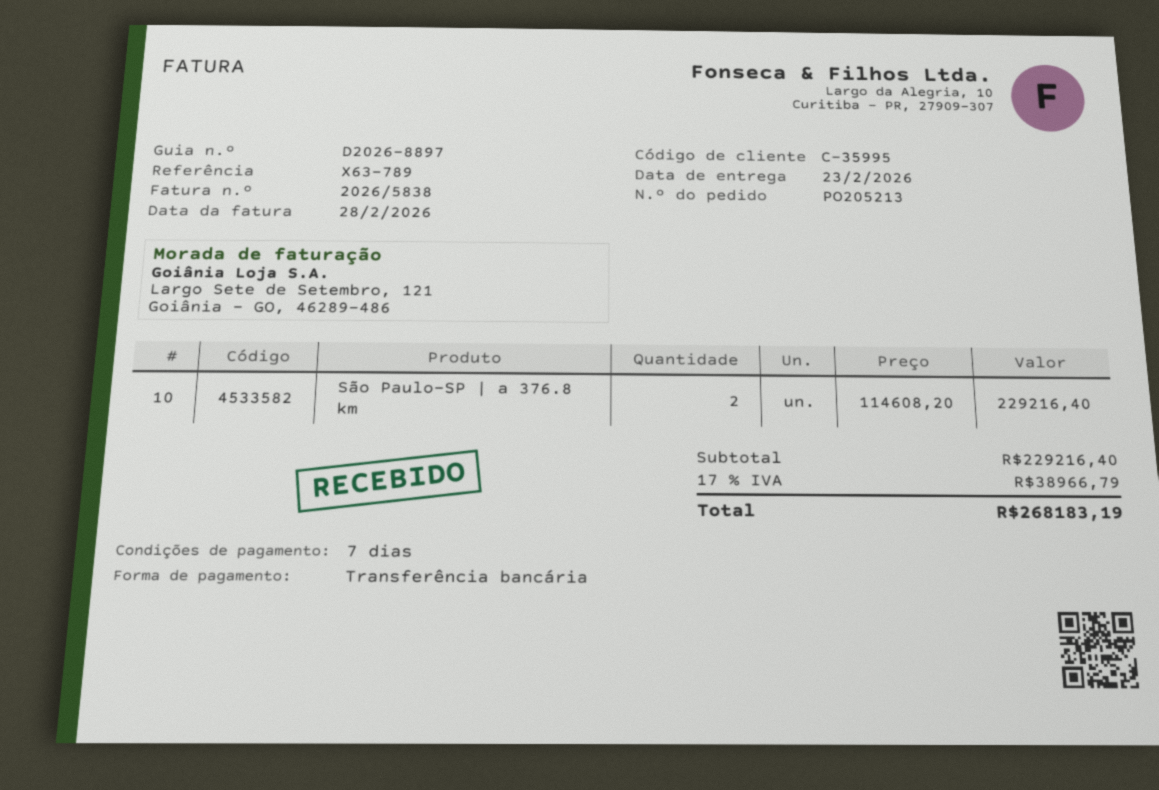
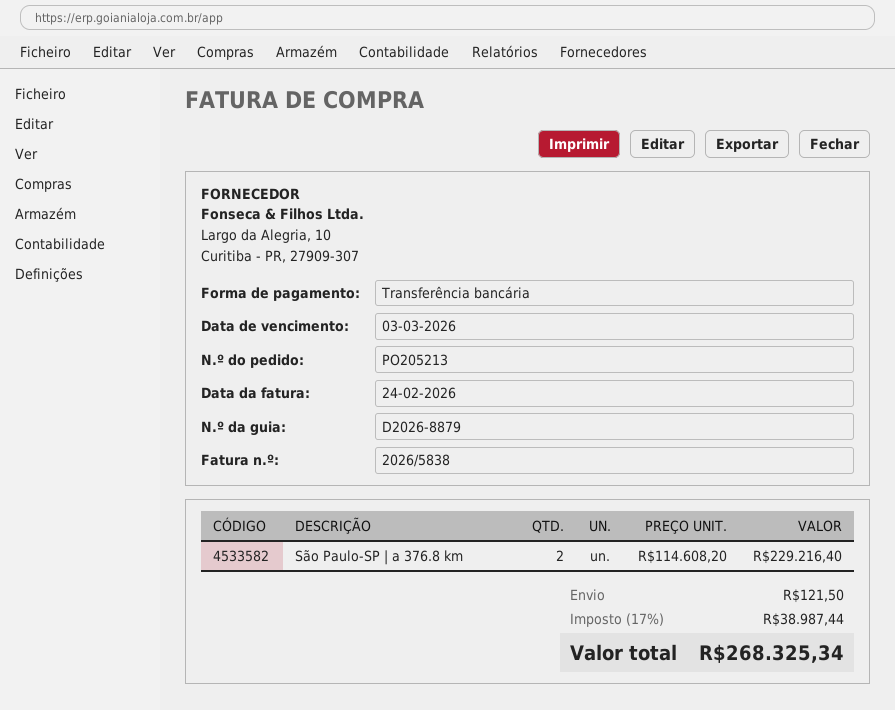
delivery note number: D2026-8897 -> D2026-8879
invoice date: 2026-02-28 -> 2026-02-24
shipping: none -> 121.50
tax: 17% = 38966.79 -> 17% = 38987.44
total: 268183.19 -> 268325.34

